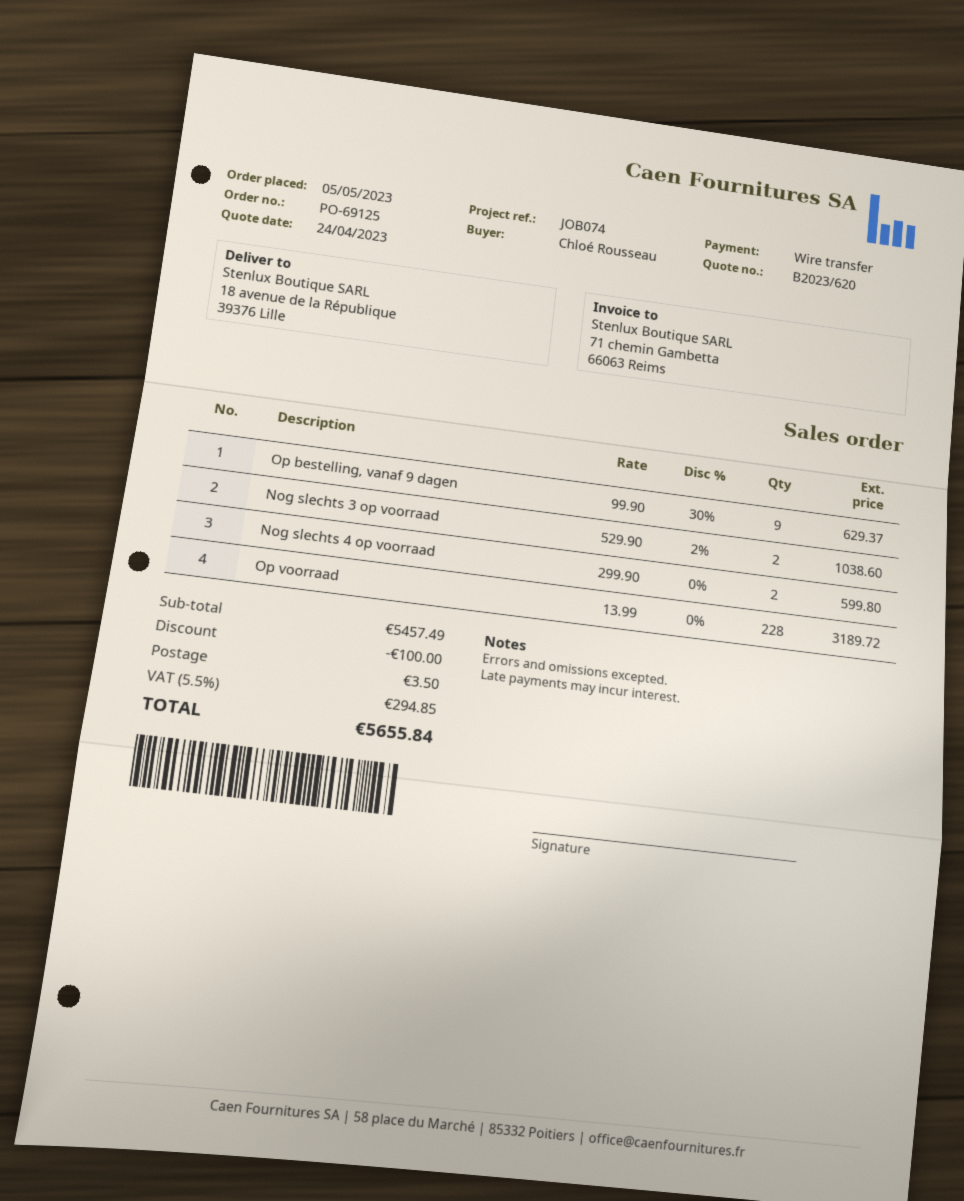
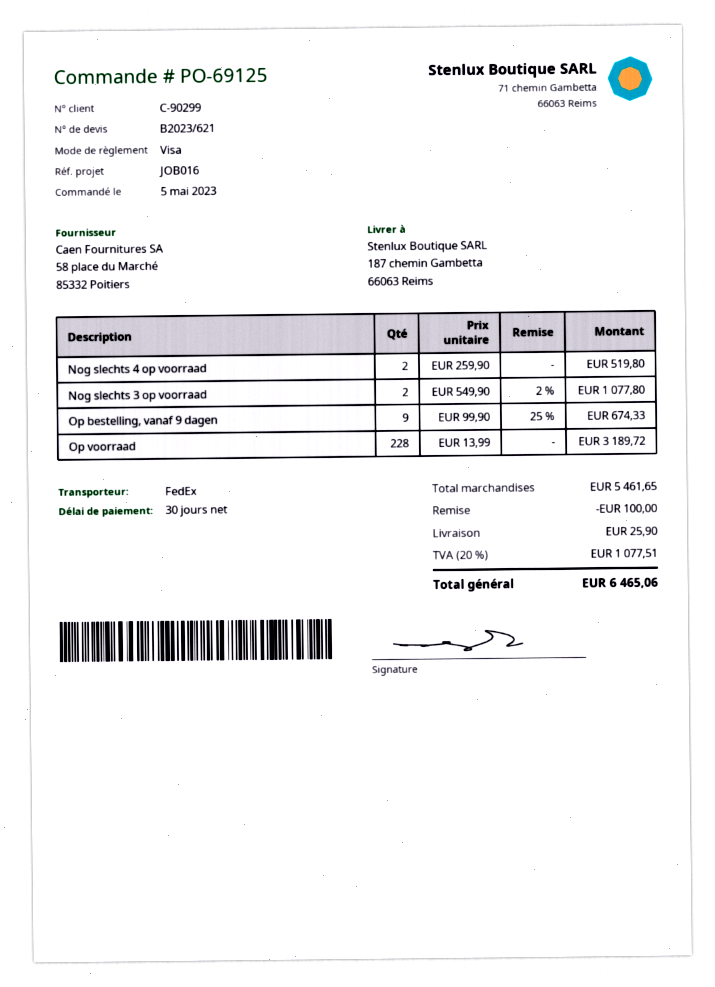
quote number: B2023/620 -> B2023/621
reference: JOB074 -> JOB016
payment method: bank transfer -> Visa
ship to: 18 avenue de la République, 39376 Lille -> 187 chemin Gambetta, 66063 Reims
Op bestelling, vanaf 9 dagen: 9 x 99.90 - 30% = 629.37 -> 9 x 99.90 - 25% = 674.33
Nog slechts 3 op voorraad: 2 x 529.90 - 2% = 1038.60 -> 2 x 549.90 - 2% = 1077.80
Nog slechts 4 op voorraad: 2 x 299.90 = 599.80 -> 2 x 259.90 = 519.80
subtotal: 5457.49 -> 5461.65
shipping: 3.50 -> 25.90
tax: 5.5% = 294.85 -> 20% = 1077.51
total: 5655.84 -> 6465.06

